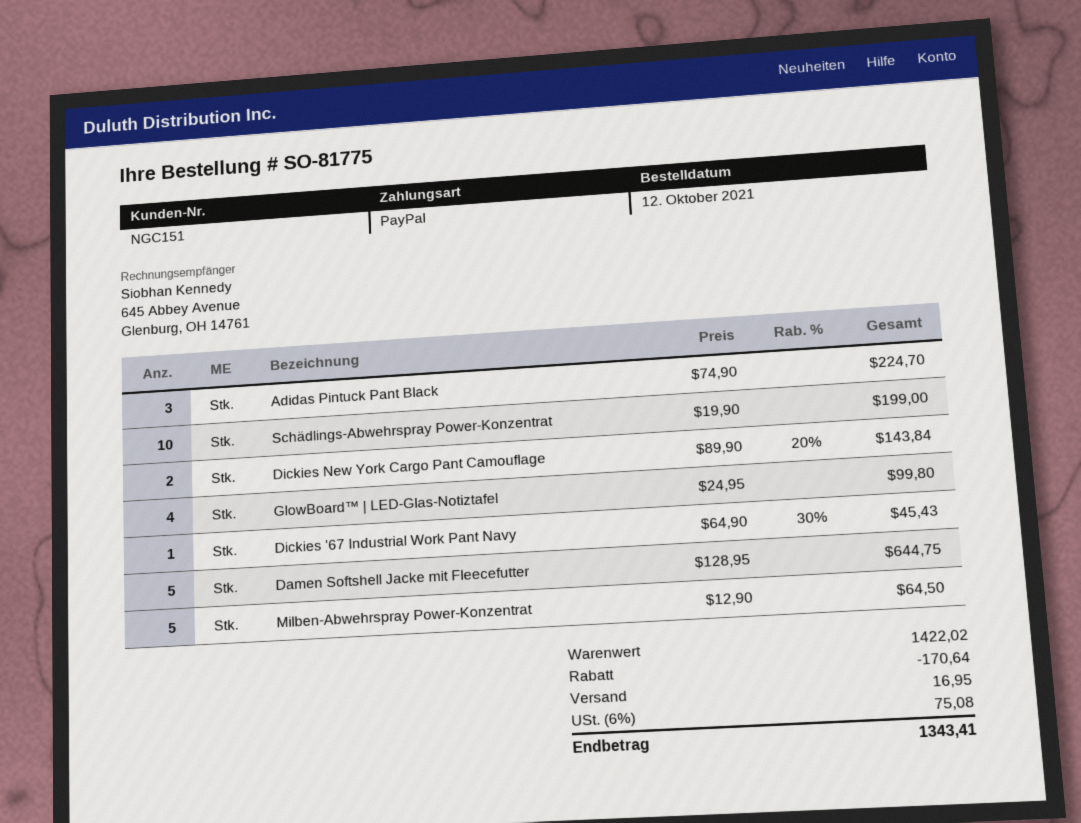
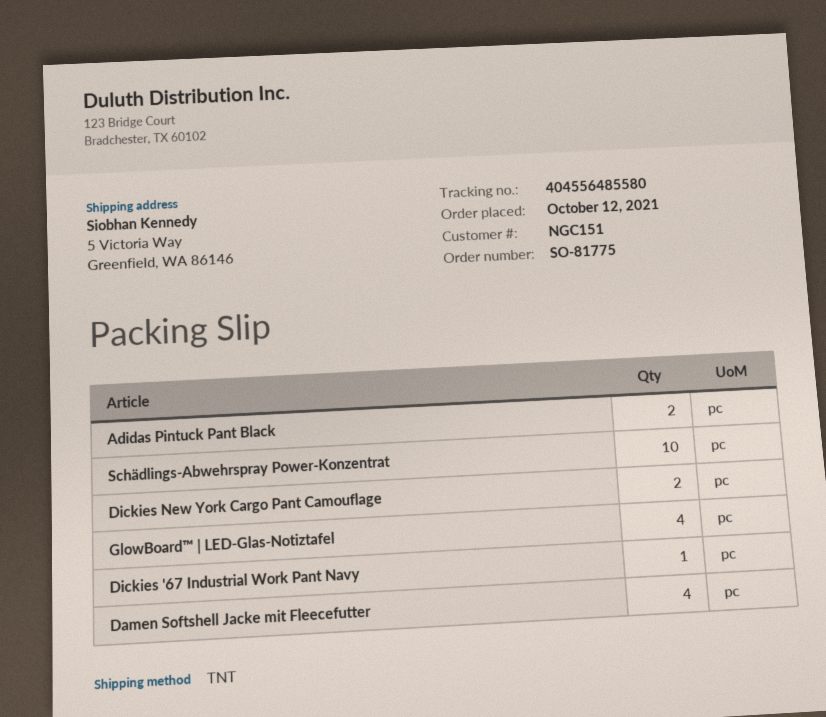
Adidas Pintuck Pant Black: 3 -> 2
Damen Softshell Jacke mit Fleecefutter: 5 -> 4
Milben-Abwehrspray Power-Konzentrat: 5 -> none

